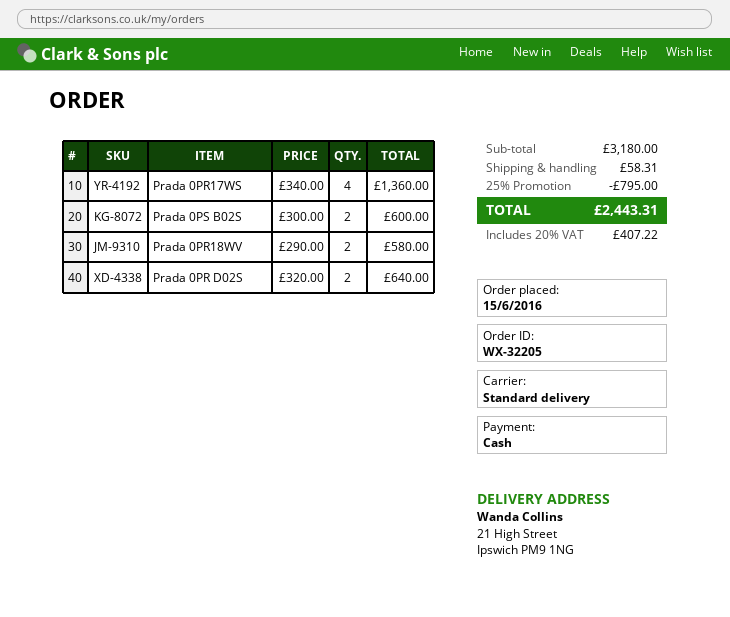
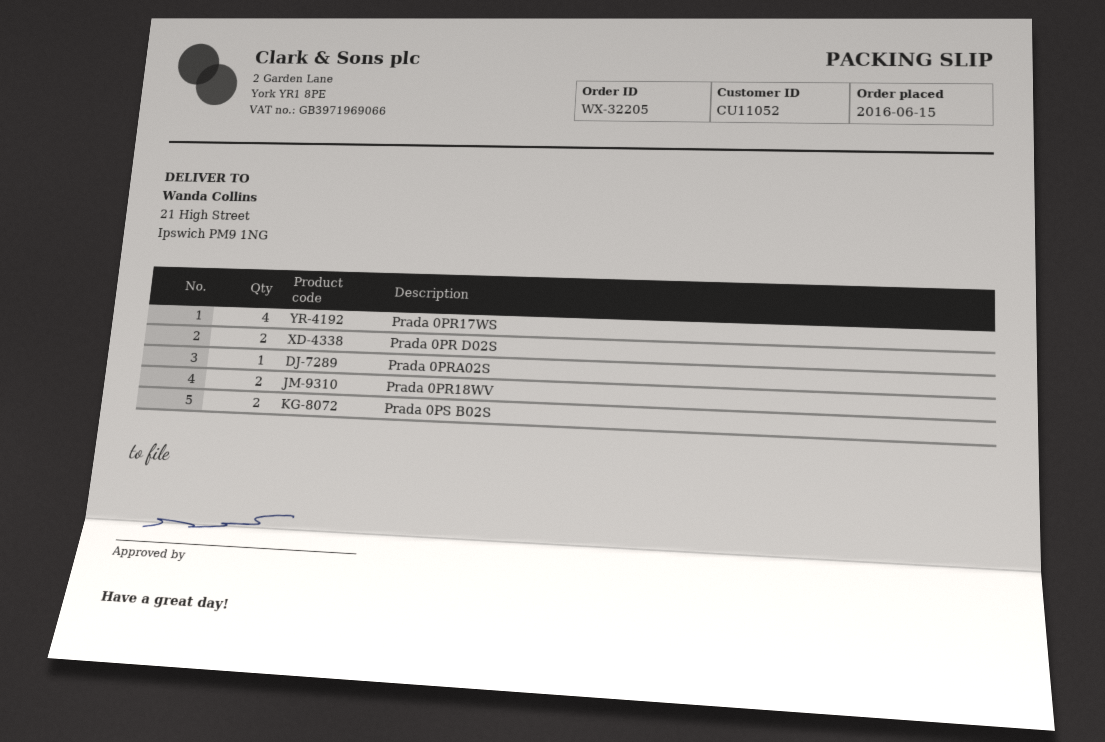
Prada 0PRA02S: none -> 1

